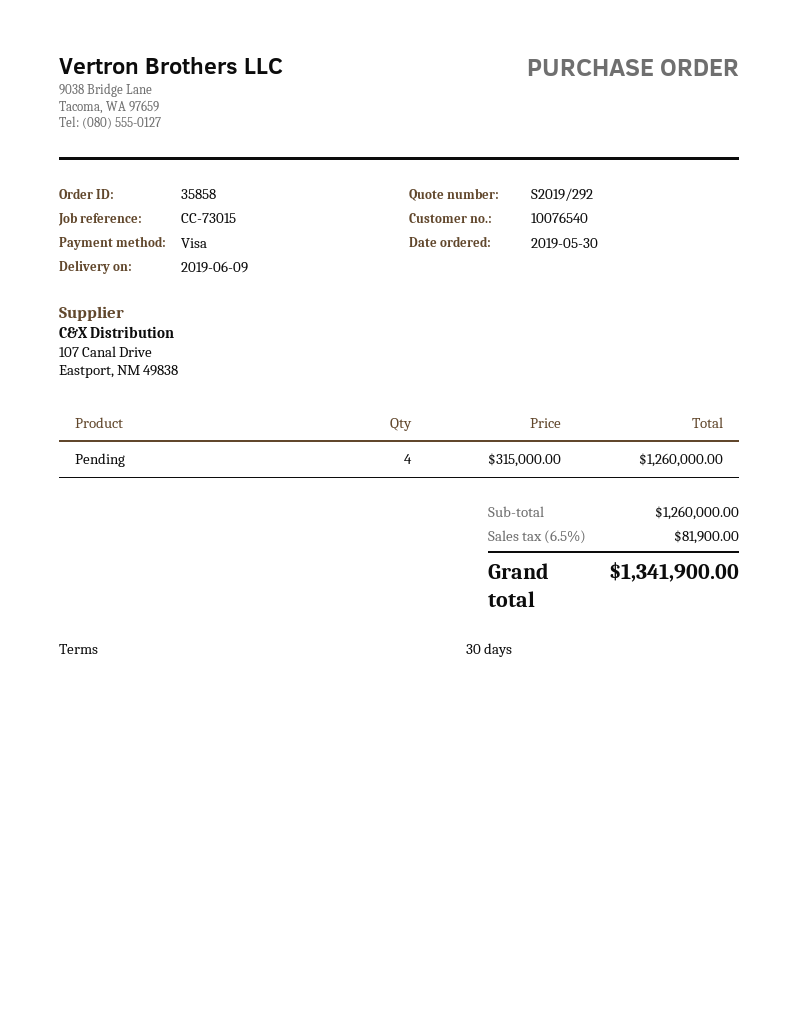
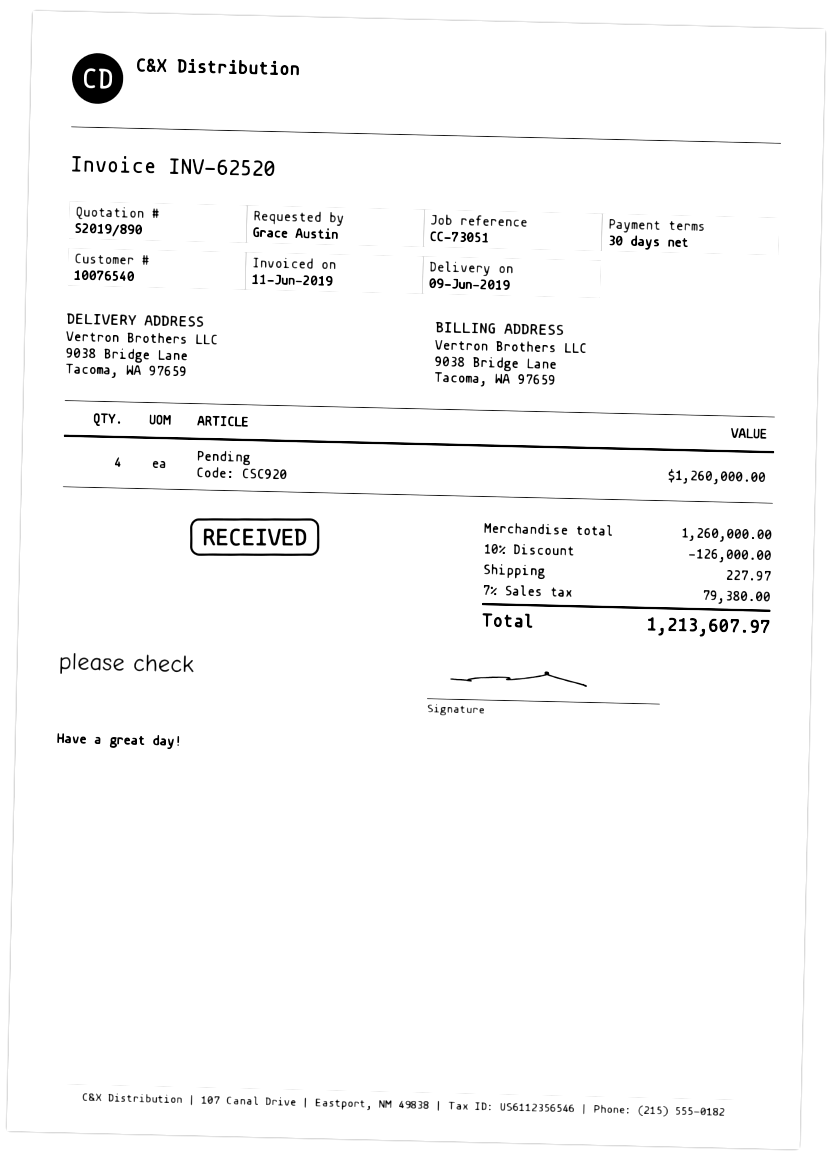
quote number: S2019/292 -> S2019/890
reference: CC-73015 -> CC-73051
discount: none -> 10% = 126000.00
shipping: none -> 227.97
tax: 6.5% = 81900.00 -> 7% = 79380.00
total: 1341900.00 -> 1213607.97

